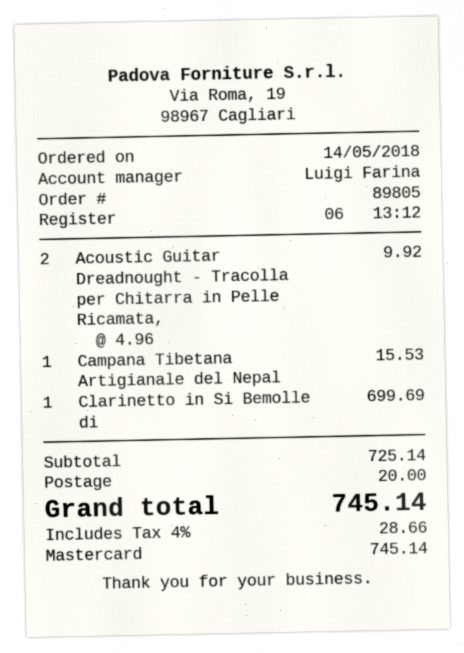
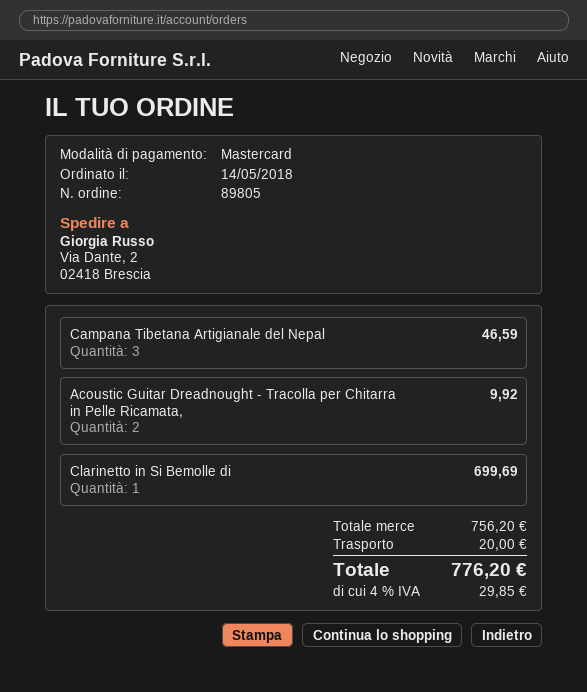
Campana Tibetana Artigianale del Nepal: 1 for 15.53 -> 3 for 46.59
subtotal: 725.14 -> 756.20
tax: 4% = 28.66 -> 4% = 29.85
total: 745.14 -> 776.20

